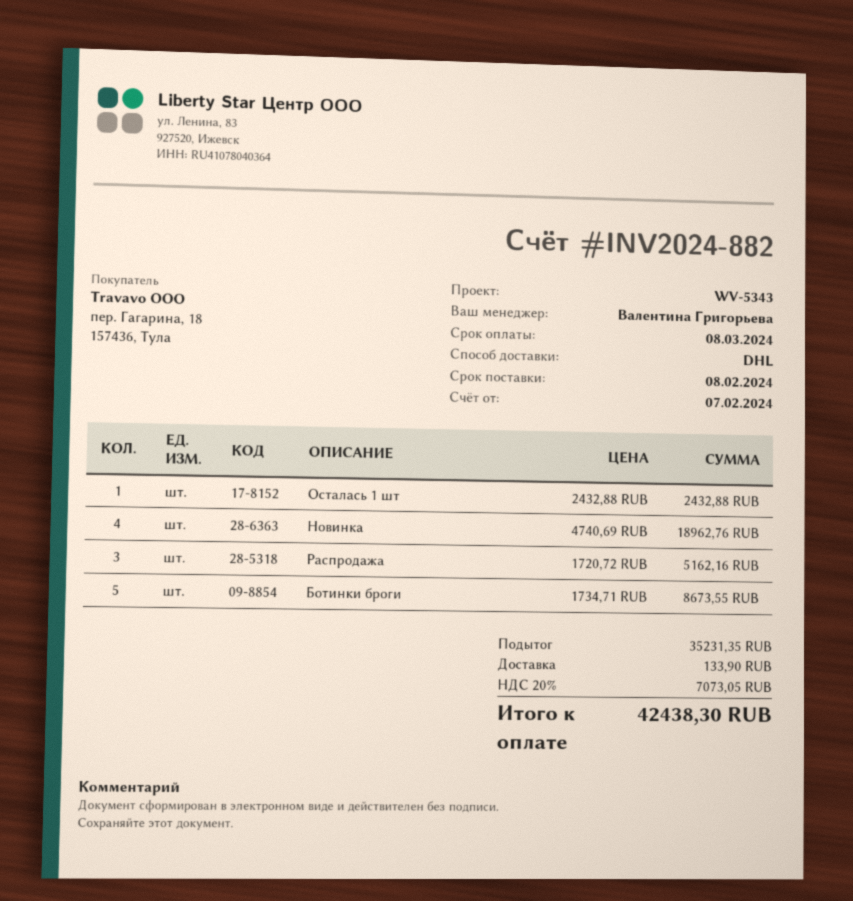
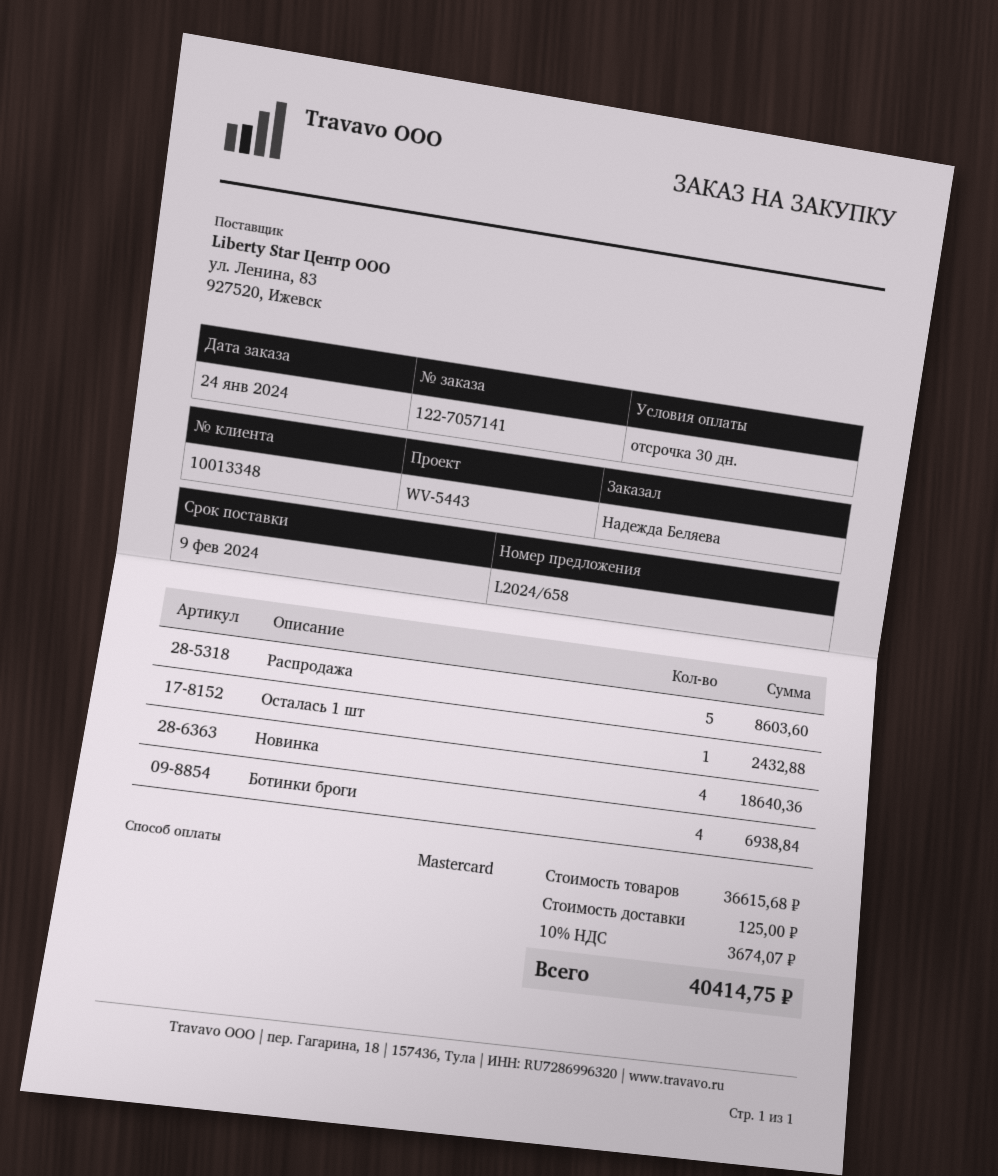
delivery date: 2024-02-08 -> 2024-02-09
reference: WV-5343 -> WV-5443
Новинка: 4 for 18962.76 -> 4 for 18640.36
Распродажа: 3 for 5162.16 -> 5 for 8603.60
Ботинки броги: 5 for 8673.55 -> 4 for 6938.84
subtotal: 35231.35 -> 36615.68
shipping: 133.90 -> 125.00
tax: 20% = 7073.05 -> 10% = 3674.07
total: 42438.30 -> 40414.75

